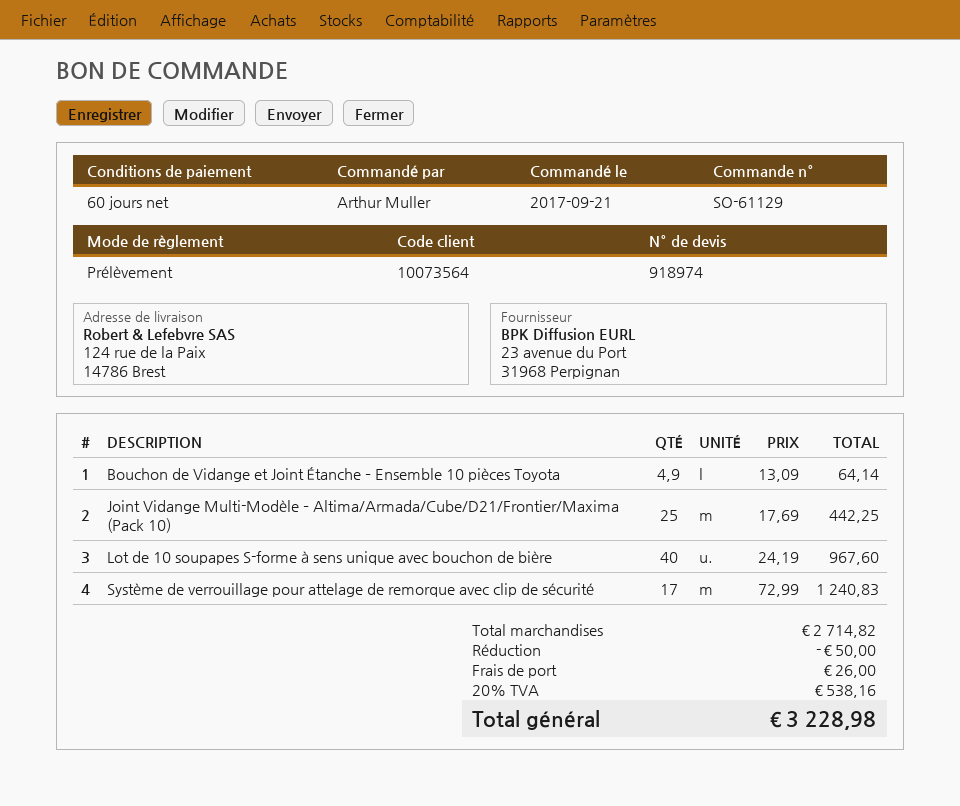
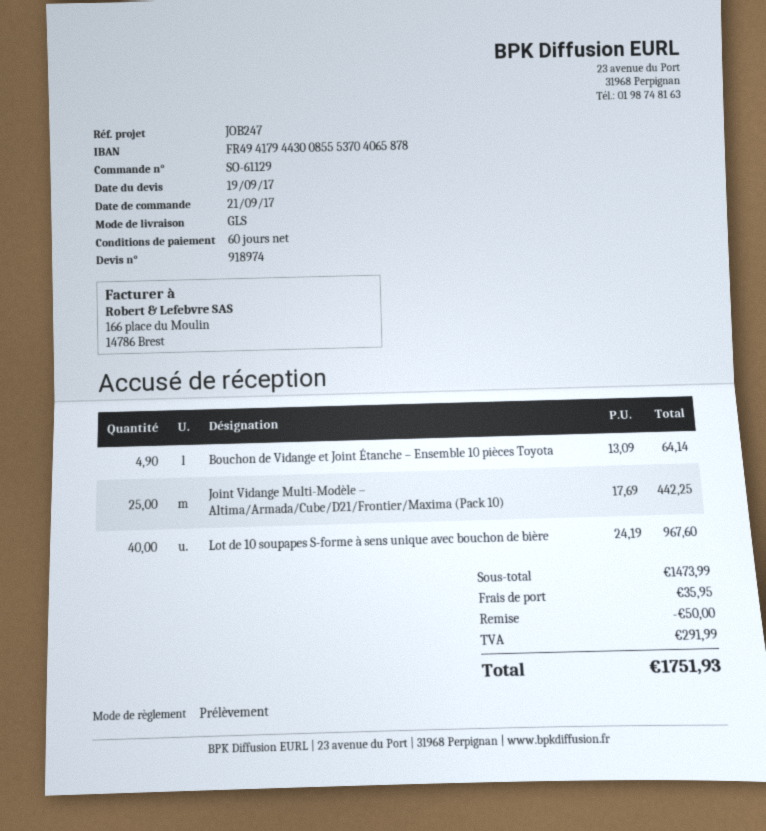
Système de verrouillage pour attelage de remorque avec clip de sécurité: 17 x 72.99 = 1240.83 -> none
subtotal: 2714.82 -> 1473.99
shipping: 26.00 -> 35.95
tax: 538.16 -> 291.99
total: 3228.98 -> 1751.93

